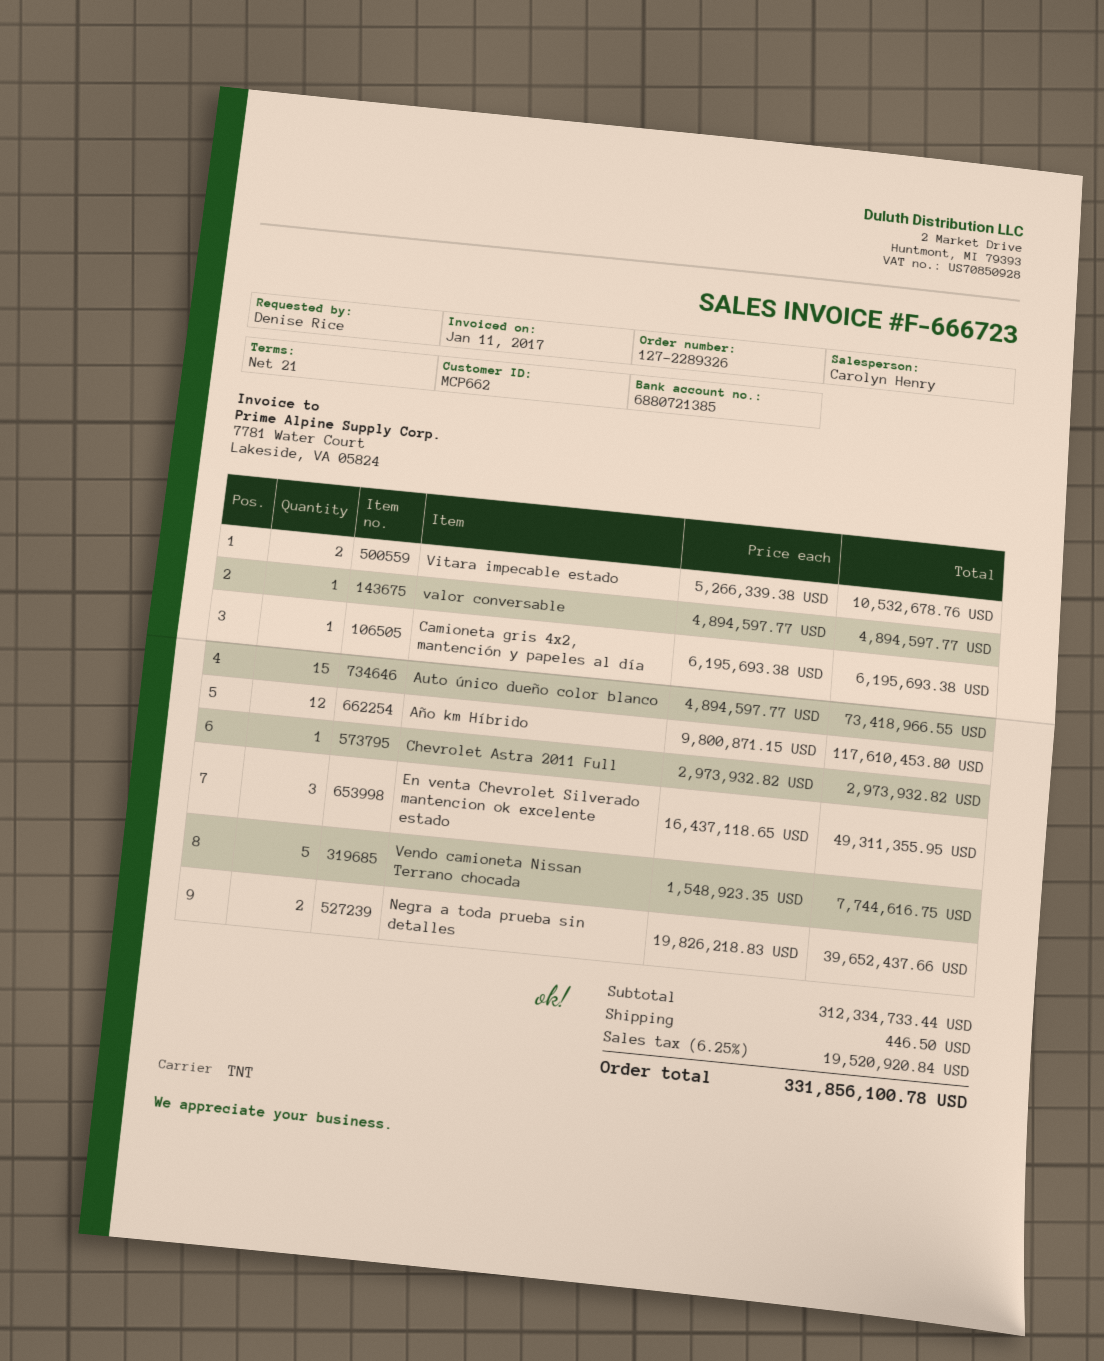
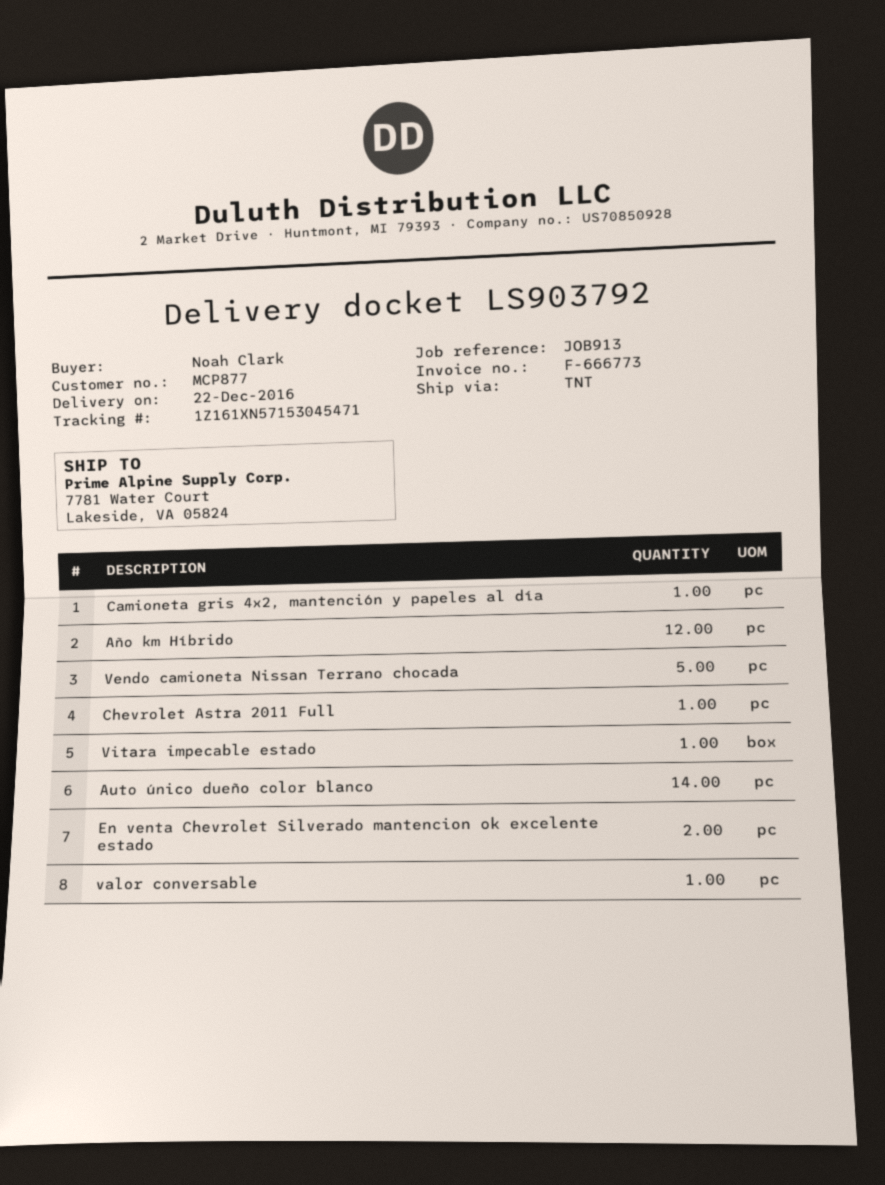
invoice number: F-666723 -> F-666773
customer number: MCP662 -> MCP877
ordered by: Denise Rice -> Noah Clark
Vitara impecable estado: 2 -> 1
Auto único dueño color blanco: 15 -> 14
En venta Chevrolet Silverado mantencion ok excelente estado: 3 -> 2
Negra a toda prueba sin detalles: 2 -> none

